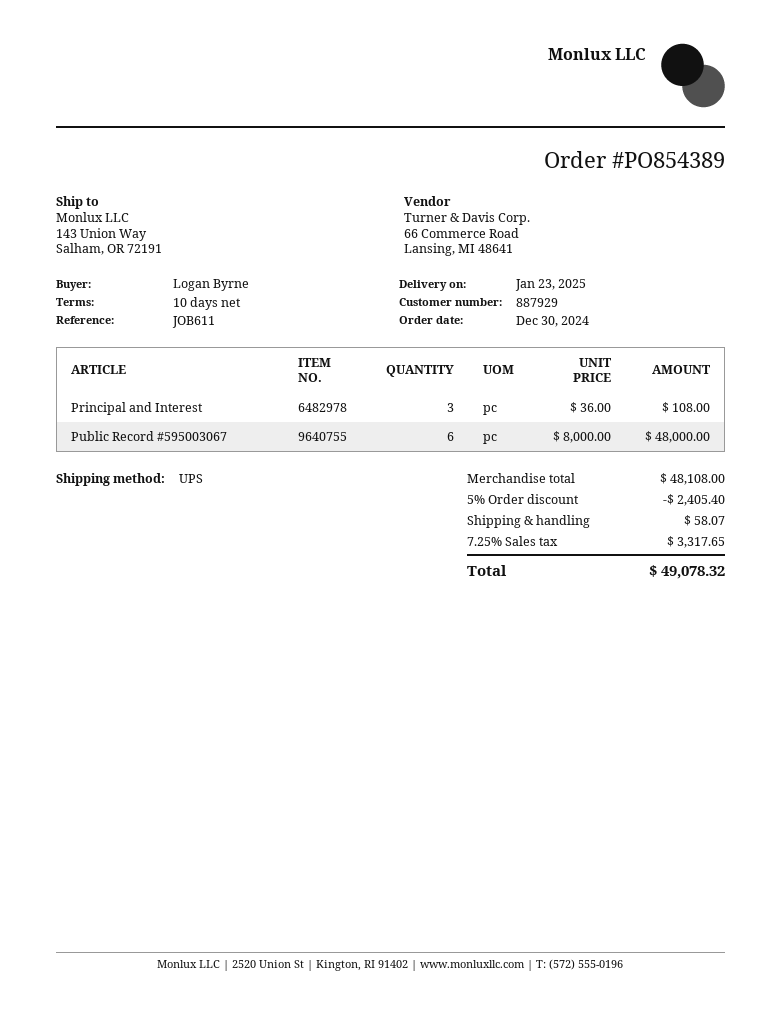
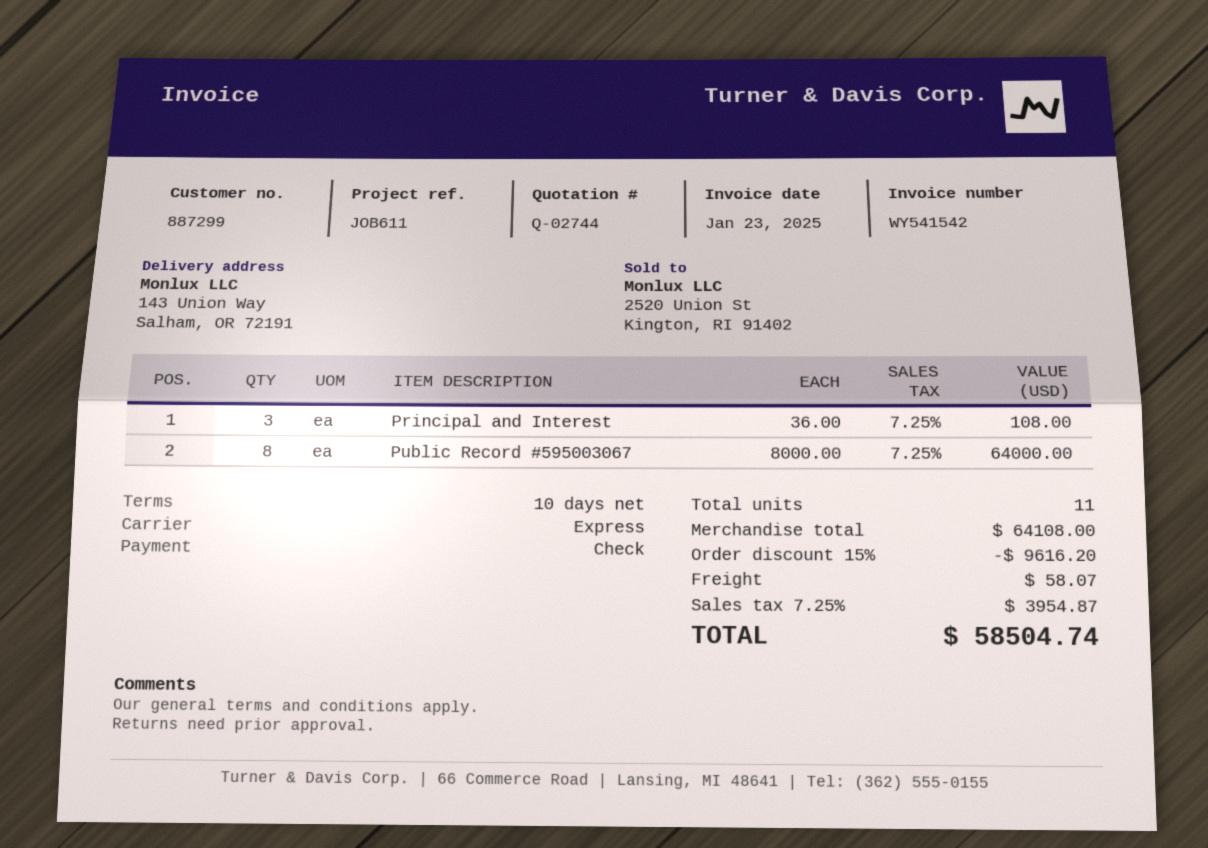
customer number: 887929 -> 887299
shipping method: UPS -> express
Public Record #595003067: 6 x 8000.00 = 48000.00 -> 8 x 8000.00 = 64000.00
subtotal: 48108.00 -> 64108.00
discount: 5% = 2405.40 -> 15% = 9616.20
tax: 7.25% = 3317.65 -> 7.25% = 3954.87
total: 49078.32 -> 58504.74

